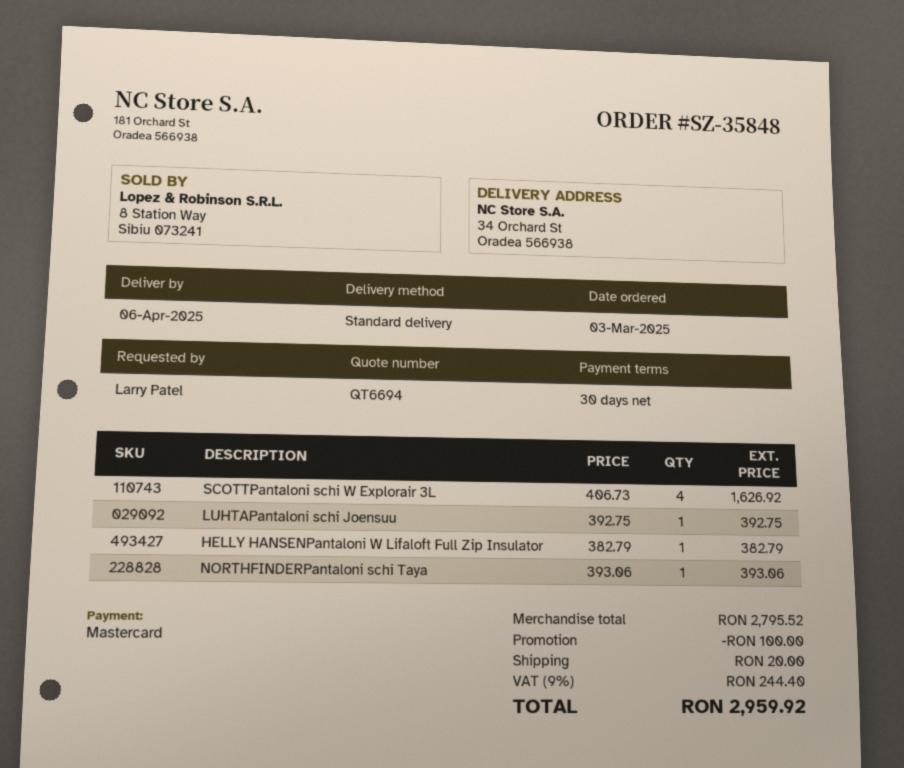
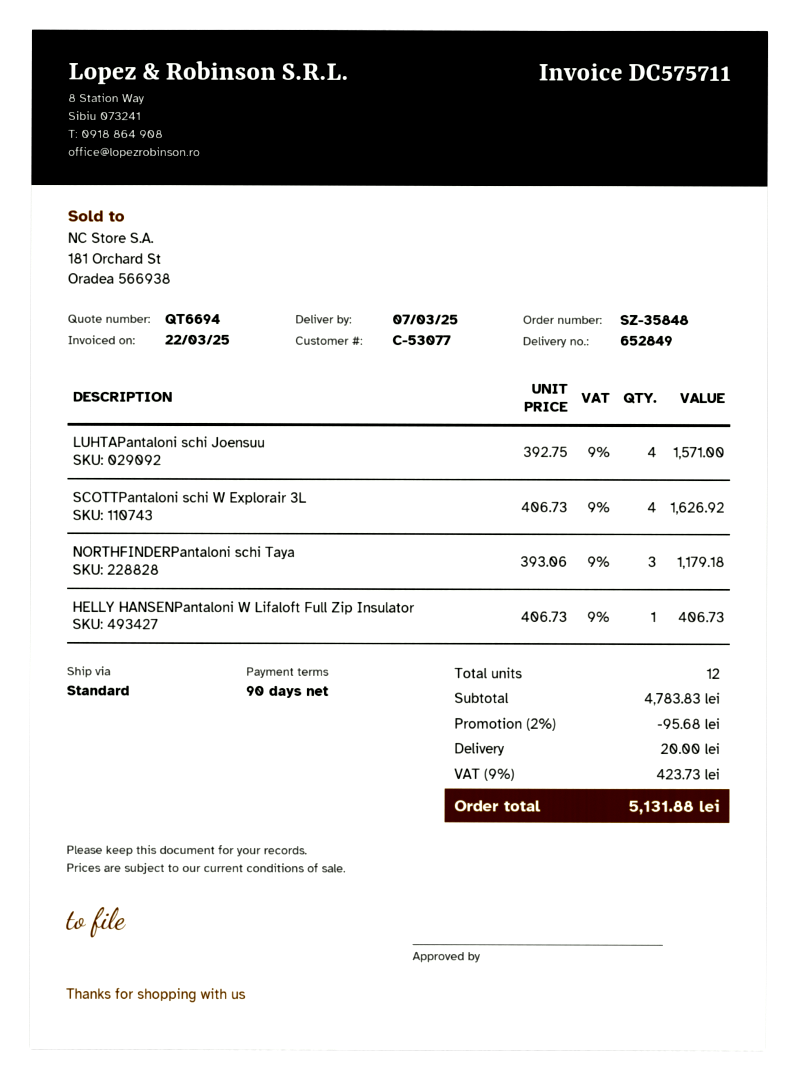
delivery date: 2025-04-06 -> 2025-03-07
payment terms: 30 days -> 90 days
LUHTAPantaloni schi Joensuu: 1 x 392.75 = 392.75 -> 4 x 392.75 = 1571.00
HELLY HANSENPantaloni W Lifaloft Full Zip Insulator: 1 x 382.79 = 382.79 -> 1 x 406.73 = 406.73
NORTHFINDERPantaloni schi Taya: 1 x 393.06 = 393.06 -> 3 x 393.06 = 1179.18
subtotal: 2795.52 -> 4783.83
discount: 100.00 -> 95.68
tax: 9% = 244.40 -> 9% = 423.73
total: 2959.92 -> 5131.88

